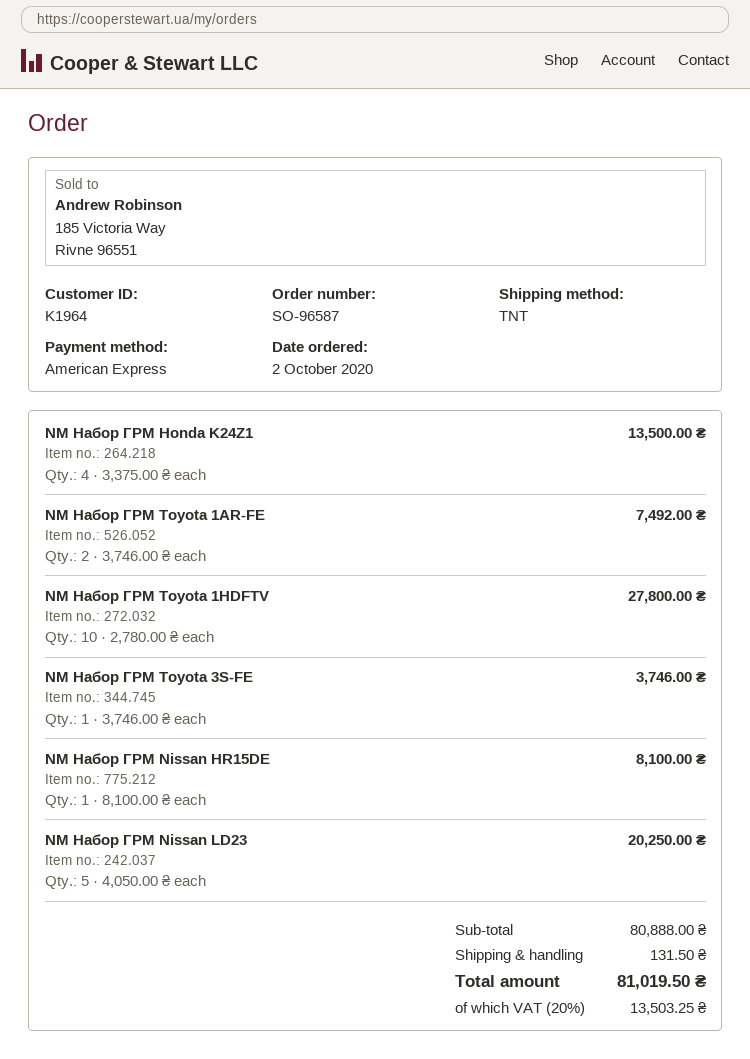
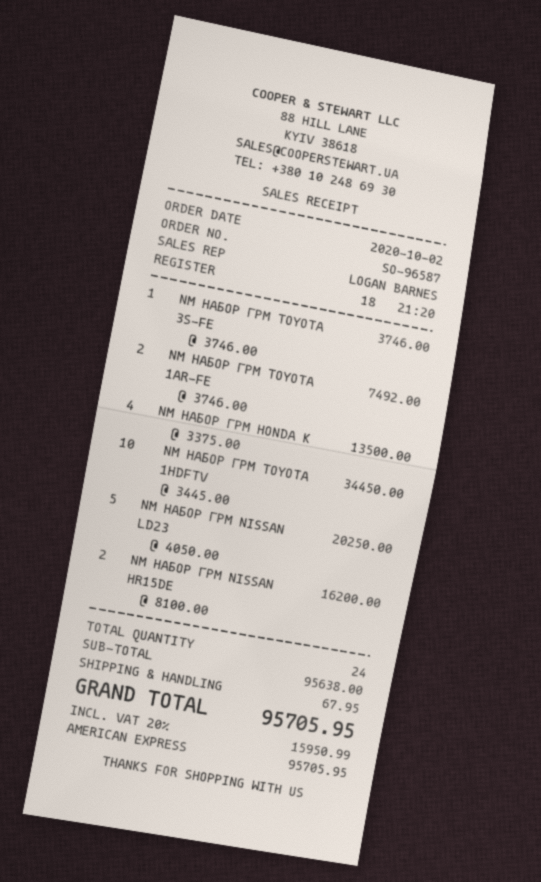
NM Набор ГРМ Toyota 1HDFTV: 10 x 2780.00 = 27800.00 -> 10 x 3445.00 = 34450.00
NM Набор ГРМ Nissan HR15DE: 1 x 8100.00 = 8100.00 -> 2 x 8100.00 = 16200.00
subtotal: 80888.00 -> 95638.00
shipping: 131.50 -> 67.95
tax: 20% = 13503.25 -> 20% = 15950.99
total: 81019.50 -> 95705.95

